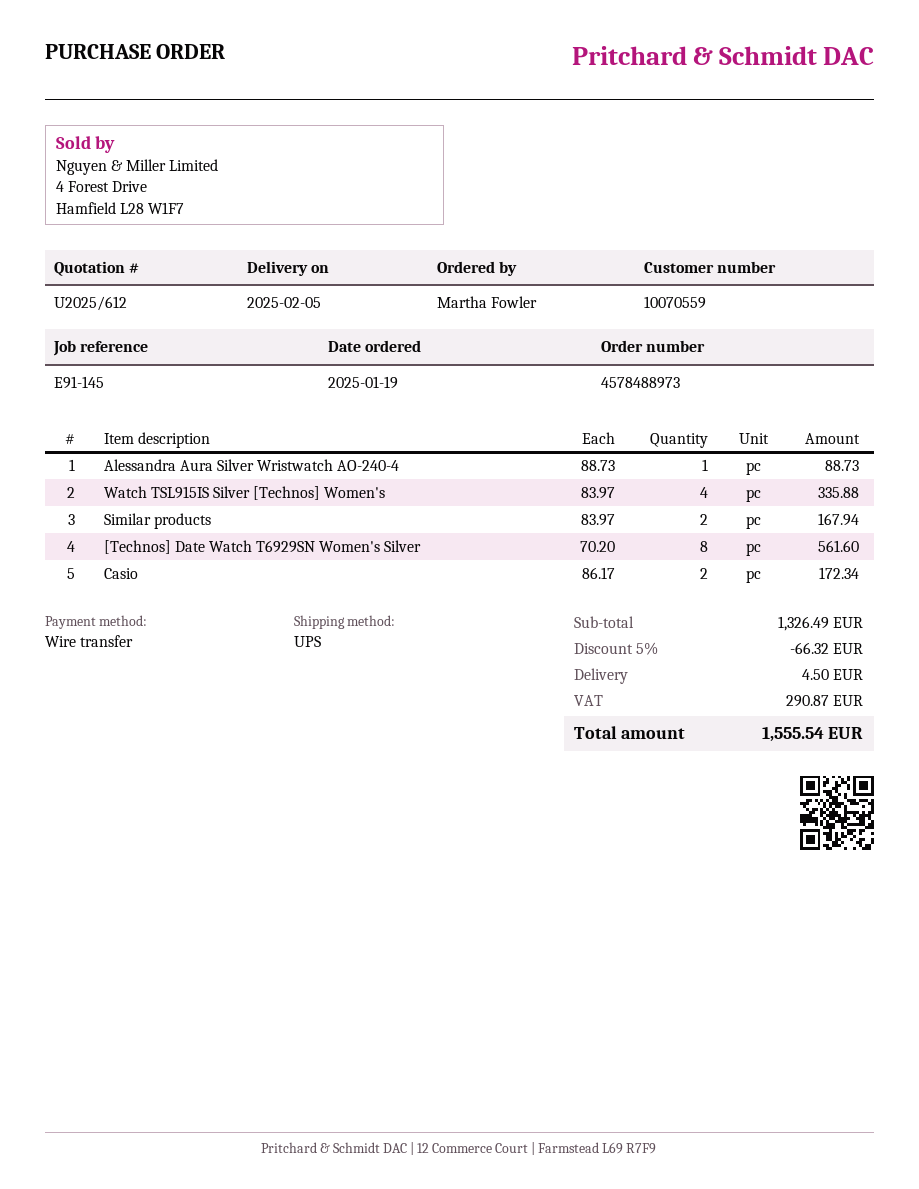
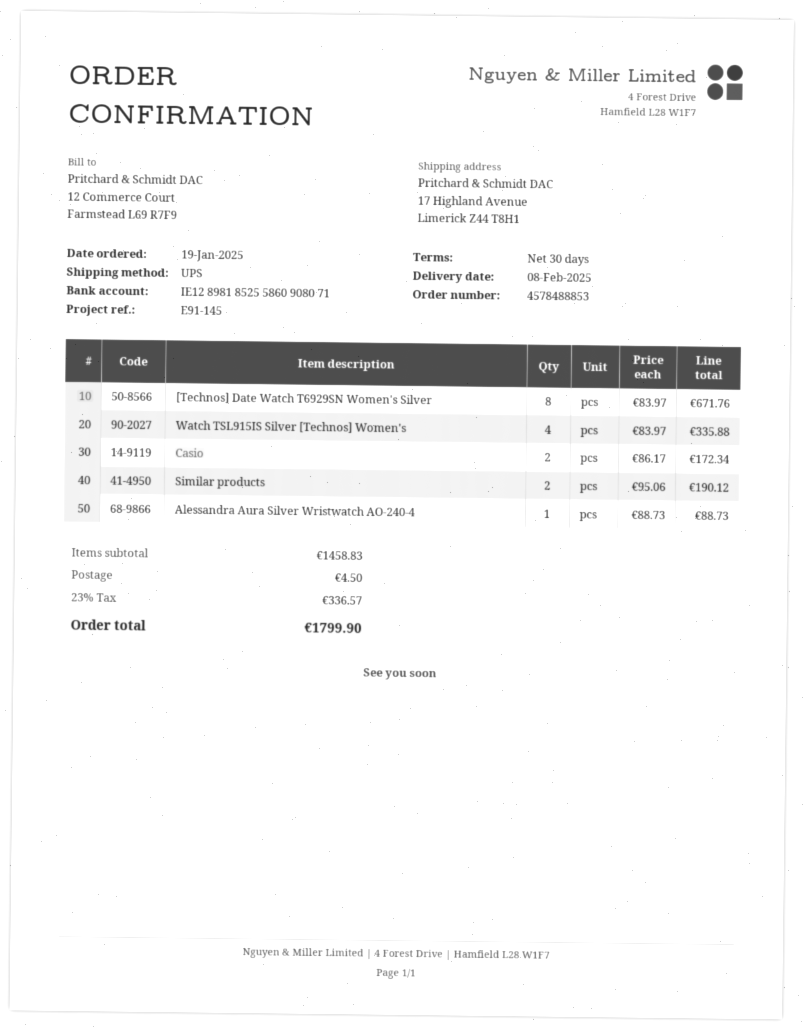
order number: 4578488973 -> 4578488853
delivery date: 2025-02-05 -> 2025-02-08
Similar products: 2 x 83.97 = 167.94 -> 2 x 95.06 = 190.12
[Technos] Date Watch T6929SN Women's Silver: 8 x 70.20 = 561.60 -> 8 x 83.97 = 671.76
subtotal: 1326.49 -> 1458.83
discount: 5% = 66.32 -> none
tax: 290.87 -> 336.57
total: 1555.54 -> 1799.90

